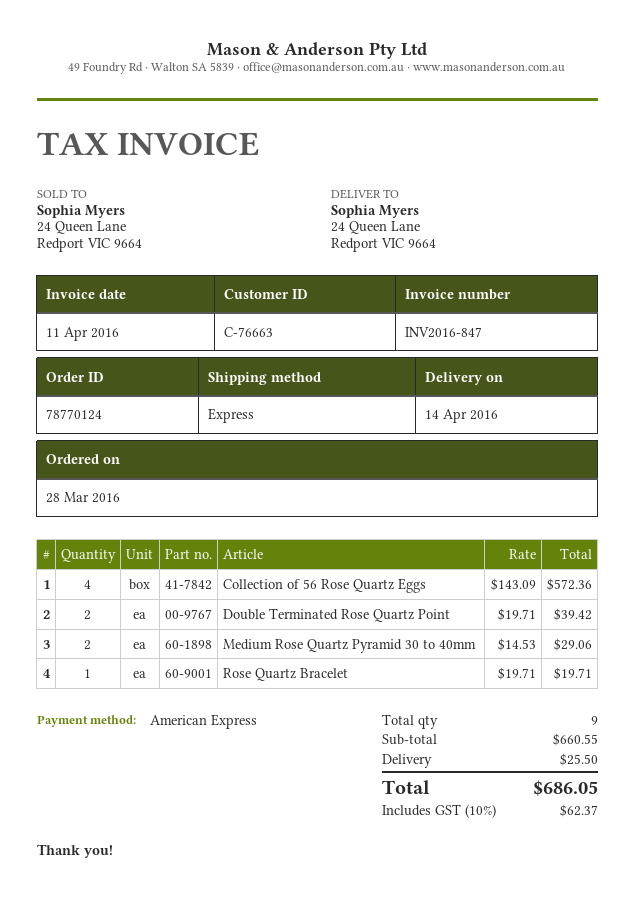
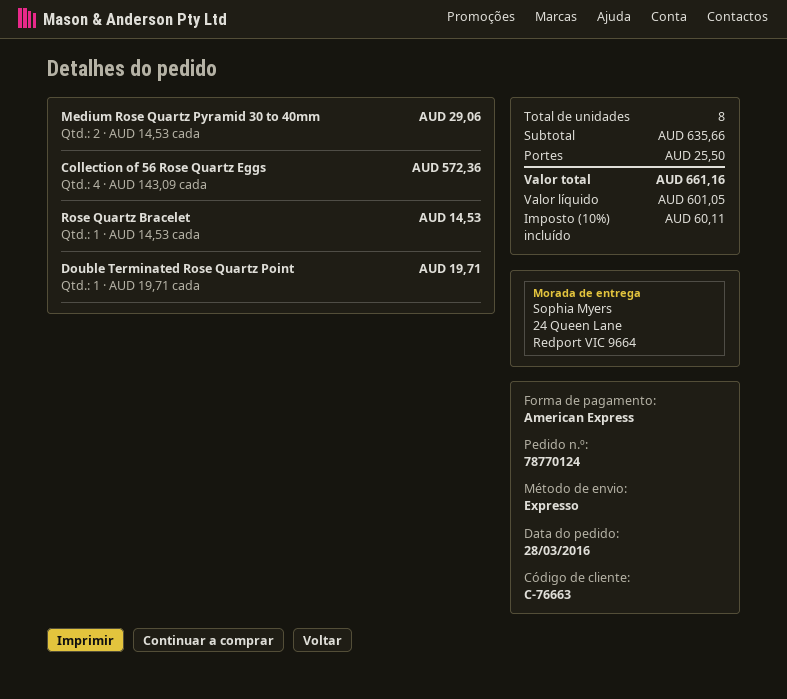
Double Terminated Rose Quartz Point: 2 x 19.71 = 39.42 -> 1 x 19.71 = 19.71
Rose Quartz Bracelet: 1 x 19.71 = 19.71 -> 1 x 14.53 = 14.53
total quantity: 9 -> 8
subtotal: 660.55 -> 635.66
tax: 10% = 62.37 -> 10% = 60.11
total: 686.05 -> 661.16

